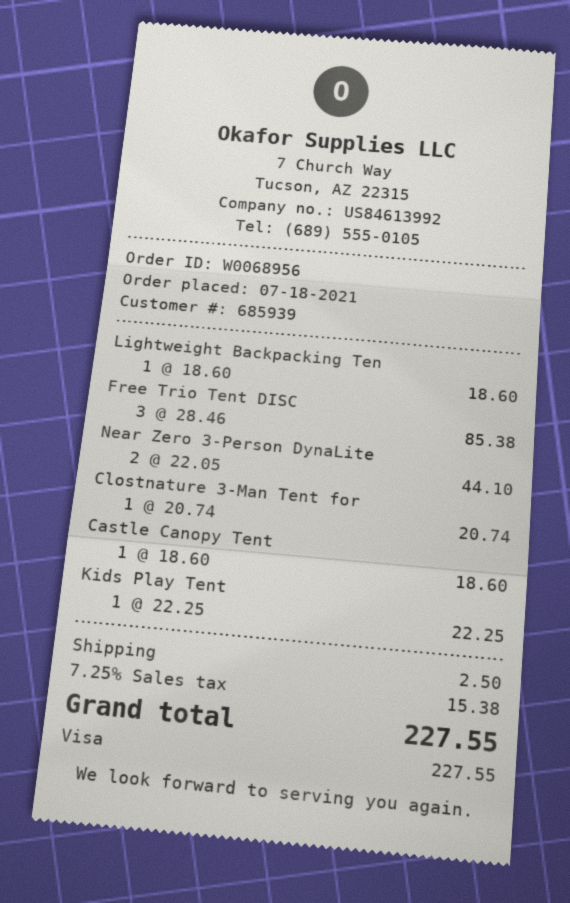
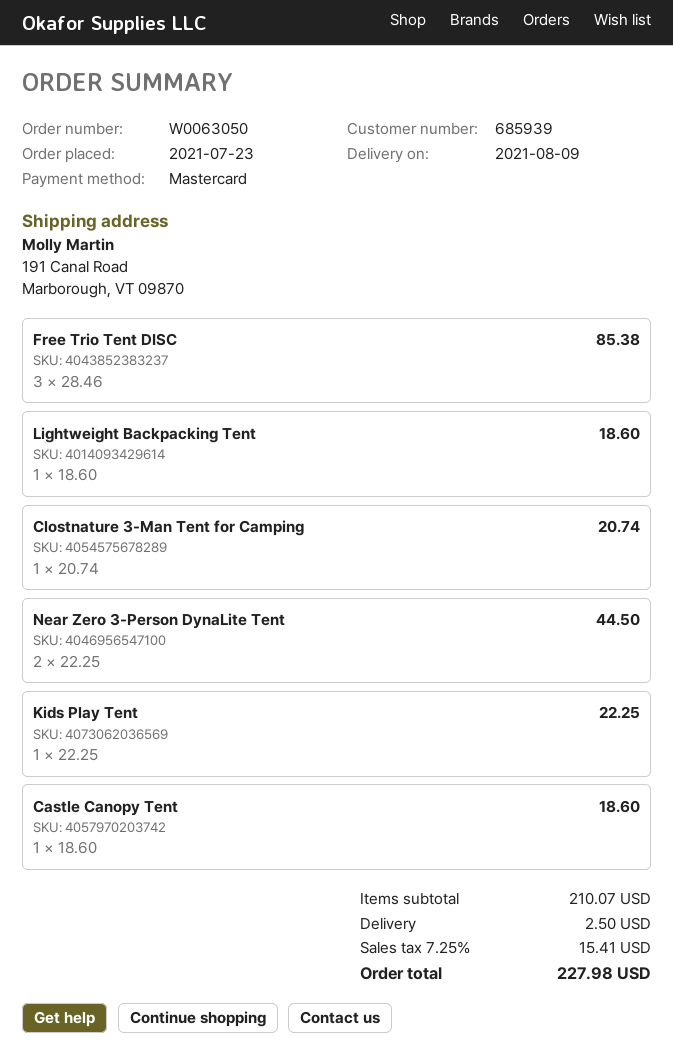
order number: W0068956 -> W0063050
order date: 2021-07-18 -> 2021-07-23
payment method: Visa -> Mastercard
Near Zero 3-Person DynaLite: 2 x 22.05 = 44.10 -> 2 x 22.25 = 44.50
tax: 7.25% = 15.38 -> 7.25% = 15.41
total: 227.55 -> 227.98

